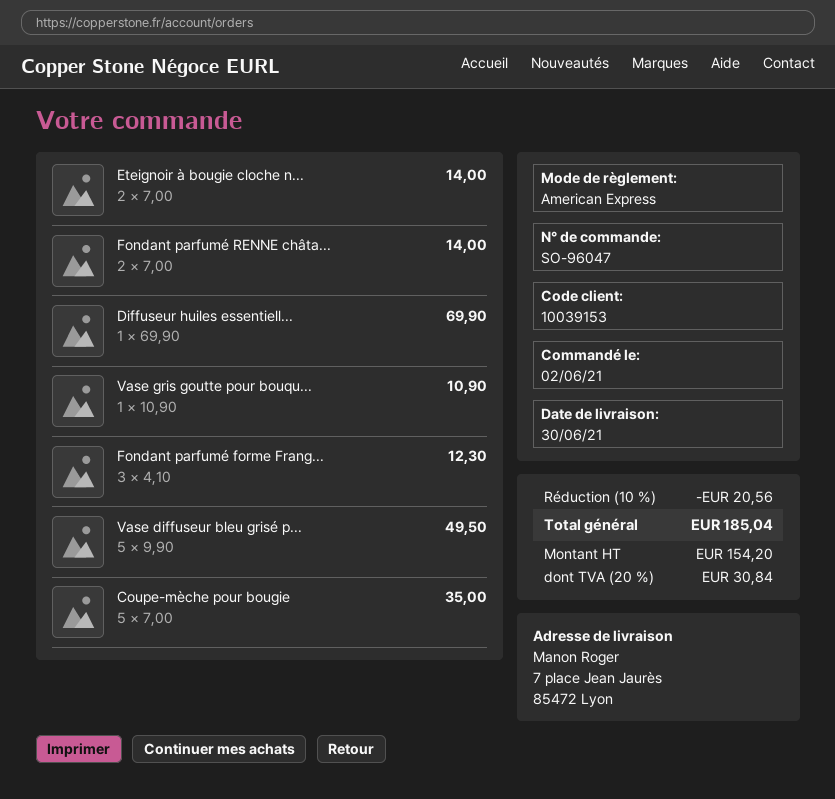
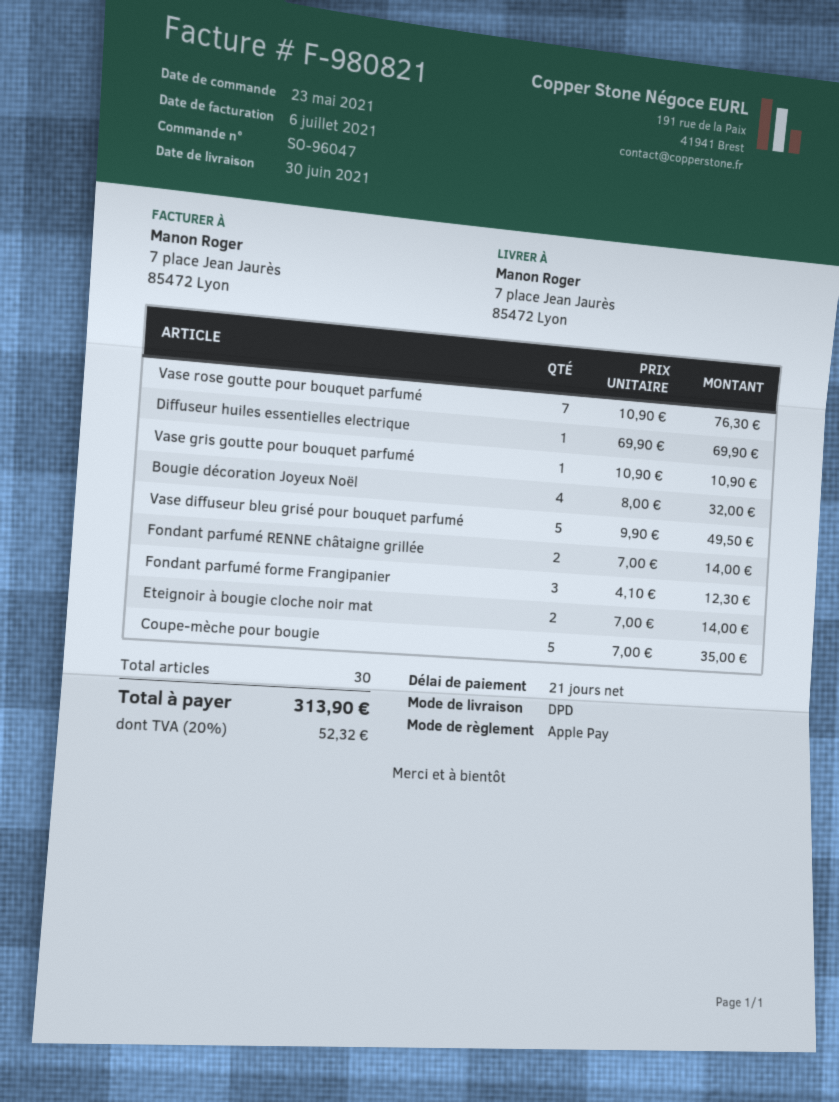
order date: 2021-06-02 -> 2021-05-23
payment method: American Express -> Apple Pay
Vase rose goutte pour bouquet parfumé: none -> 7 x 10.90 = 76.30
Bougie décoration Joyeux Noël: none -> 4 x 8.00 = 32.00
discount: 10% = 20.56 -> none
tax: 20% = 30.84 -> 20% = 52.32
total: 185.04 -> 313.90

